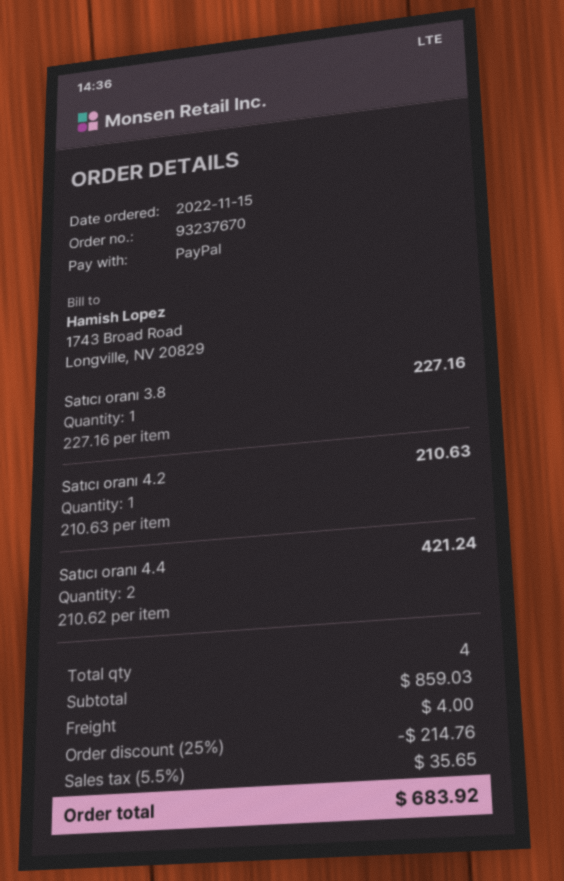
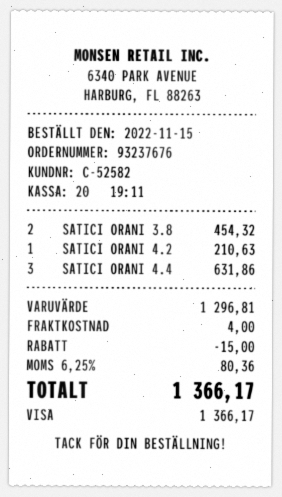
order number: 93237670 -> 93237676
payment method: PayPal -> Visa
Satıcı oranı 3.8: 1 for 227.16 -> 2 for 454.32
Satıcı oranı 4.4: 2 for 421.24 -> 3 for 631.86
subtotal: 859.03 -> 1296.81
discount: 214.76 -> 15.00
tax: 5.5% = 35.65 -> 6.25% = 80.36
total: 683.92 -> 1366.17

